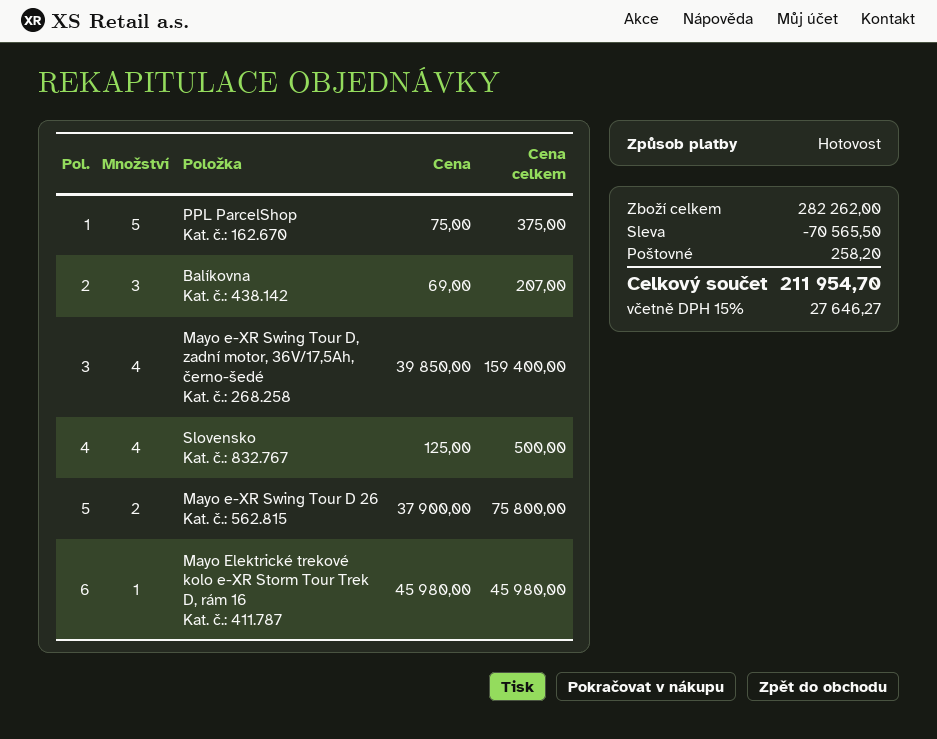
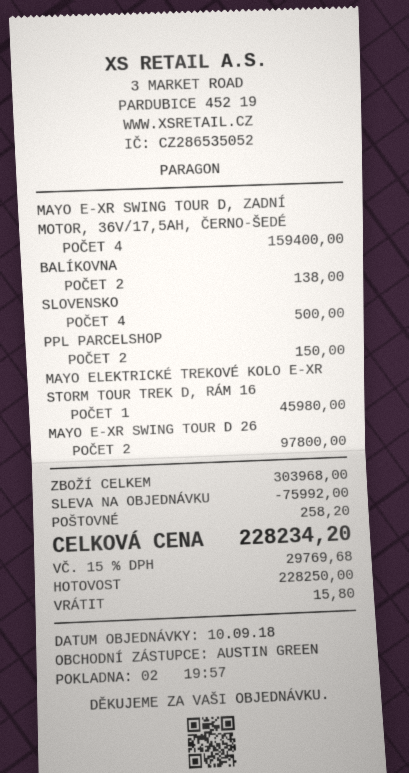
PPL ParcelShop: 5 for 375.00 -> 2 for 150.00
Balíkovna: 3 for 207.00 -> 2 for 138.00
Mayo e-XR Swing Tour D 26: 2 for 75800.00 -> 2 for 97800.00
subtotal: 282262.00 -> 303968.00
discount: 70565.50 -> 75992.00
tax: 15% = 27646.27 -> 15% = 29769.68
total: 211954.70 -> 228234.20

